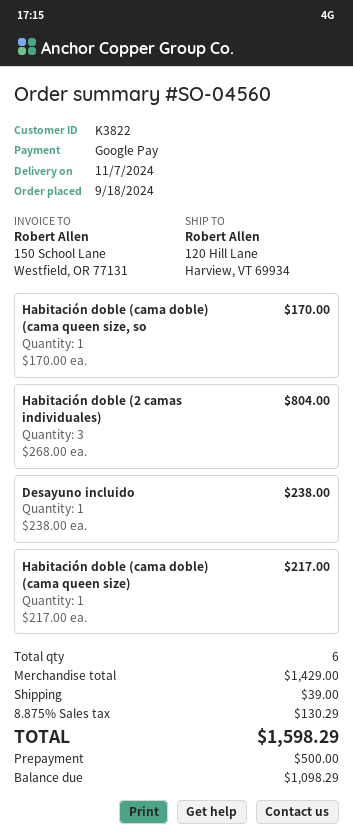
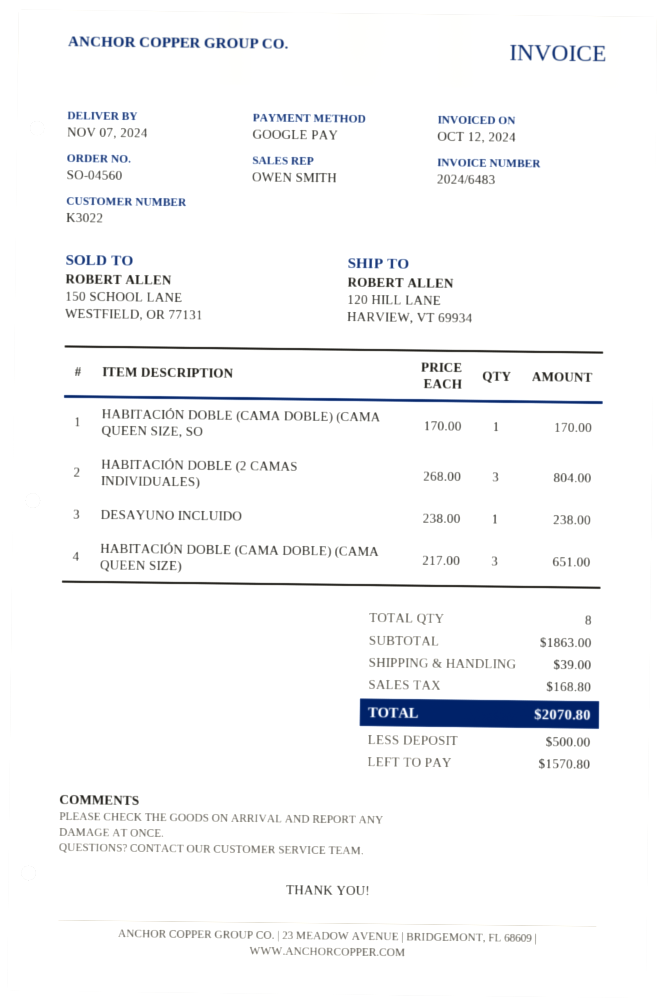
customer number: K3822 -> K3022
Habitación doble (cama doble) (cama queen size): 1 x 217.00 = 217.00 -> 3 x 217.00 = 651.00
total quantity: 6 -> 8
subtotal: 1429.00 -> 1863.00
tax: 130.29 -> 168.80
total: 1598.29 -> 2070.80
balance: 1098.29 -> 1570.80

